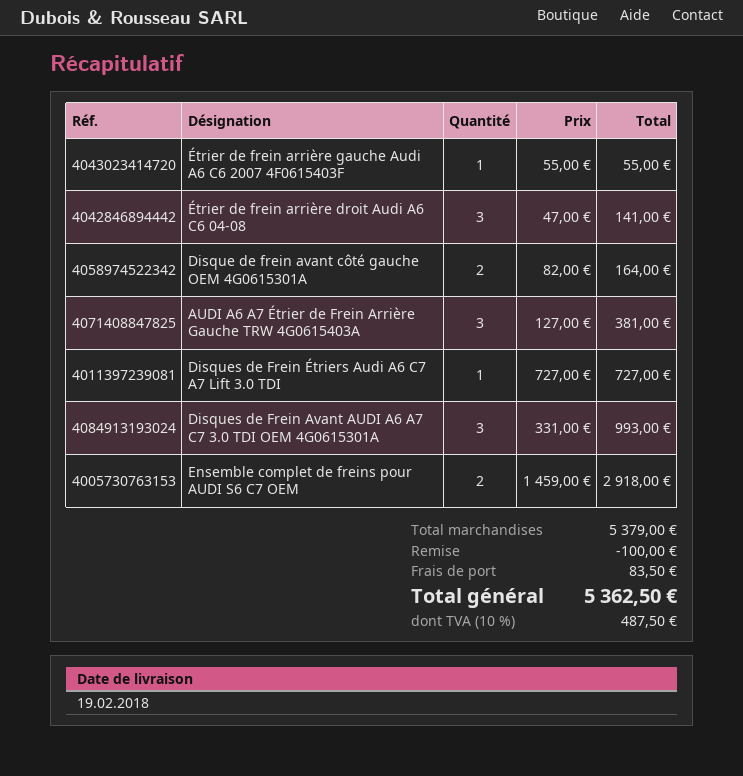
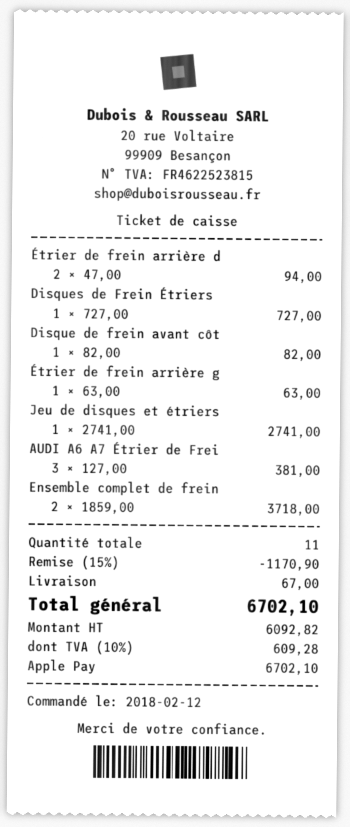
Étrier de frein arrière gauche Audi A6 C6 2007 4F0615403F: 1 x 55.00 = 55.00 -> 1 x 63.00 = 63.00
Étrier de frein arrière droit Audi A6 C6 04-08: 3 x 47.00 = 141.00 -> 2 x 47.00 = 94.00
Disque de frein avant côté gauche OEM 4G0615301A: 2 x 82.00 = 164.00 -> 1 x 82.00 = 82.00
Disques de Frein Avant AUDI A6 A7 C7 3.0 TDI OEM 4G0615301A: 3 x 331.00 = 993.00 -> none
Ensemble complet de freins pour AUDI S6 C7 OEM: 2 x 1459.00 = 2918.00 -> 2 x 1859.00 = 3718.00
Jeu de disques et étriers: none -> 1 x 2741.00 = 2741.00
discount: 100.00 -> 1170.90
shipping: 83.50 -> 67.00
tax: 10% = 487.50 -> 10% = 609.28
total: 5362.50 -> 6702.10

